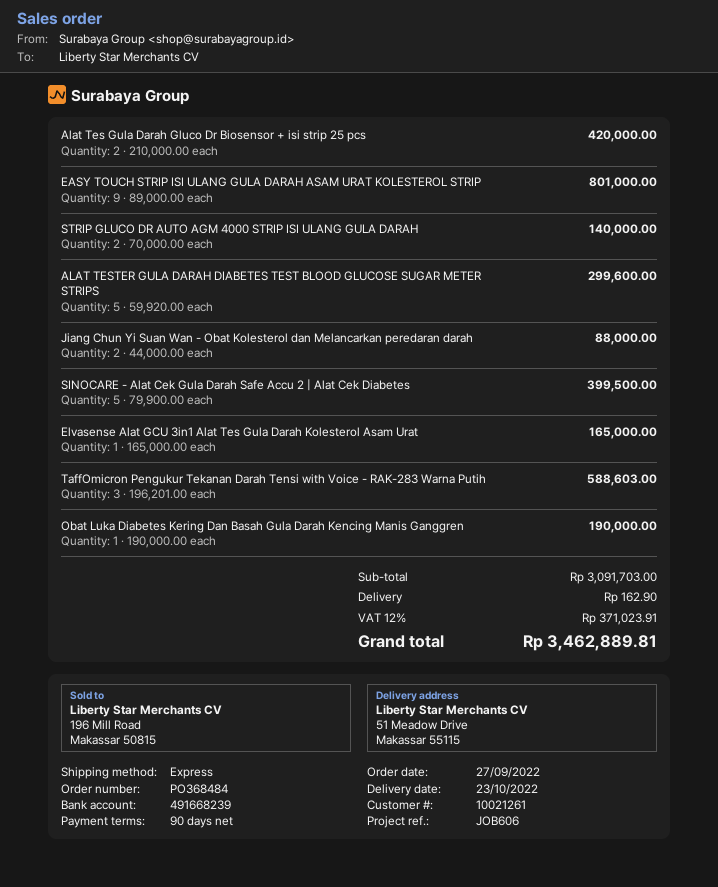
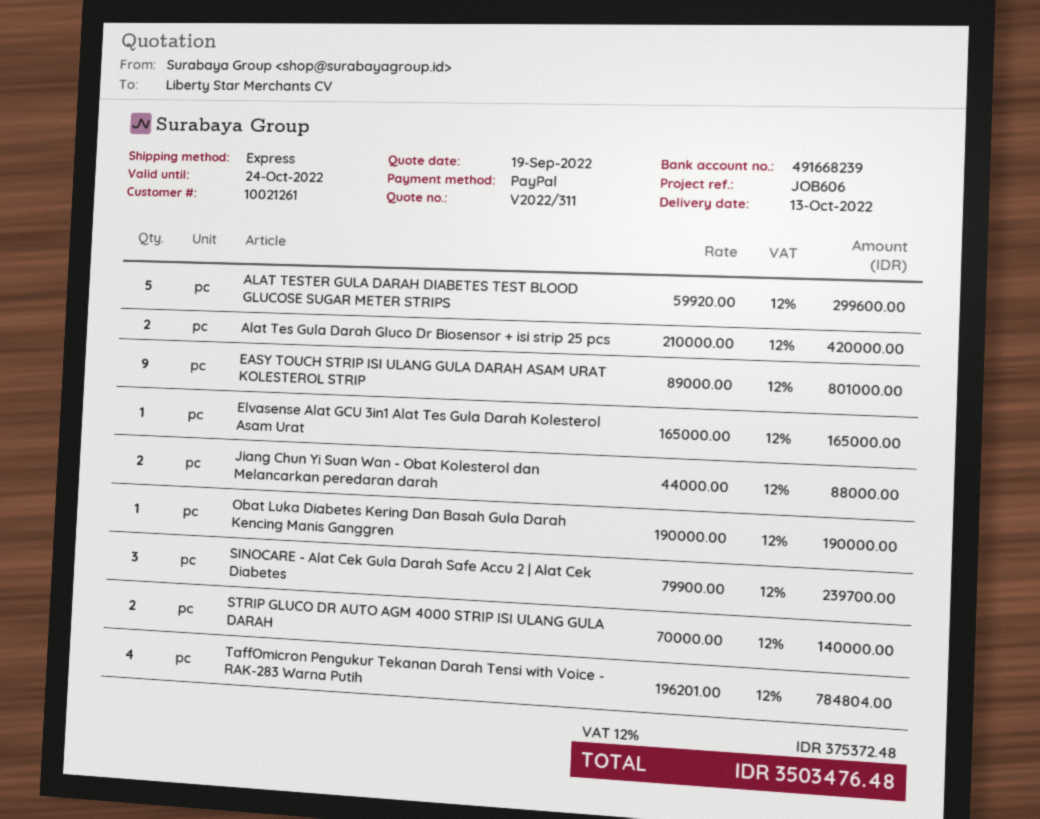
delivery date: 2022-10-23 -> 2022-10-13
SINOCARE - Alat Cek Gula Darah Safe Accu 2 | Alat Cek Diabetes: 5 x 79900.00 = 399500.00 -> 3 x 79900.00 = 239700.00
TaffOmicron Pengukur Tekanan Darah Tensi with Voice - RAK-283 Warna Putih: 3 x 196201.00 = 588603.00 -> 4 x 196201.00 = 784804.00
shipping: 162.90 -> none
tax: 12% = 371023.91 -> 12% = 375372.48
total: 3462889.81 -> 3503476.48

